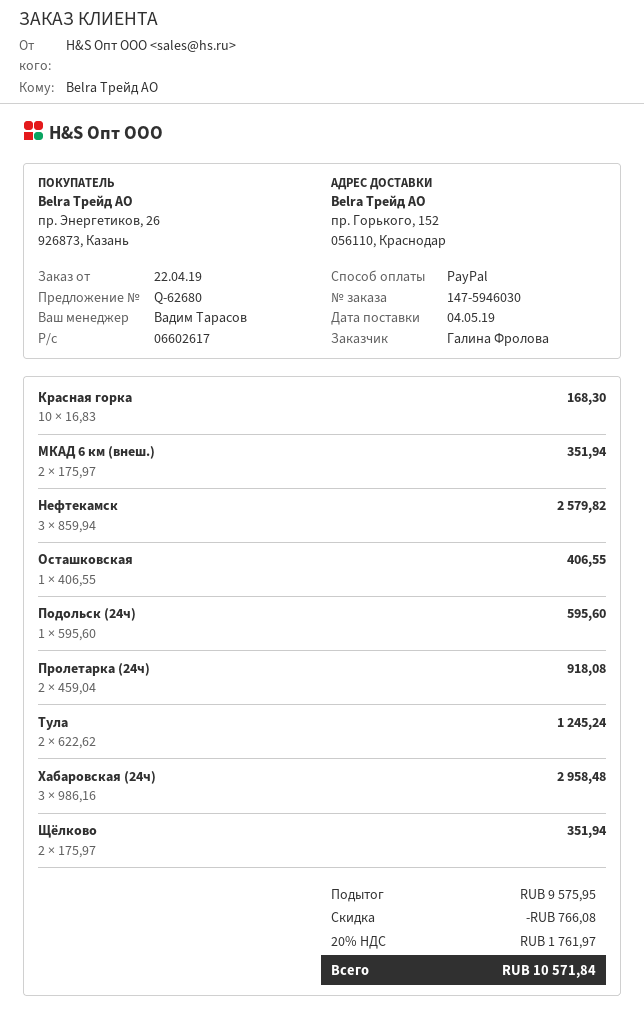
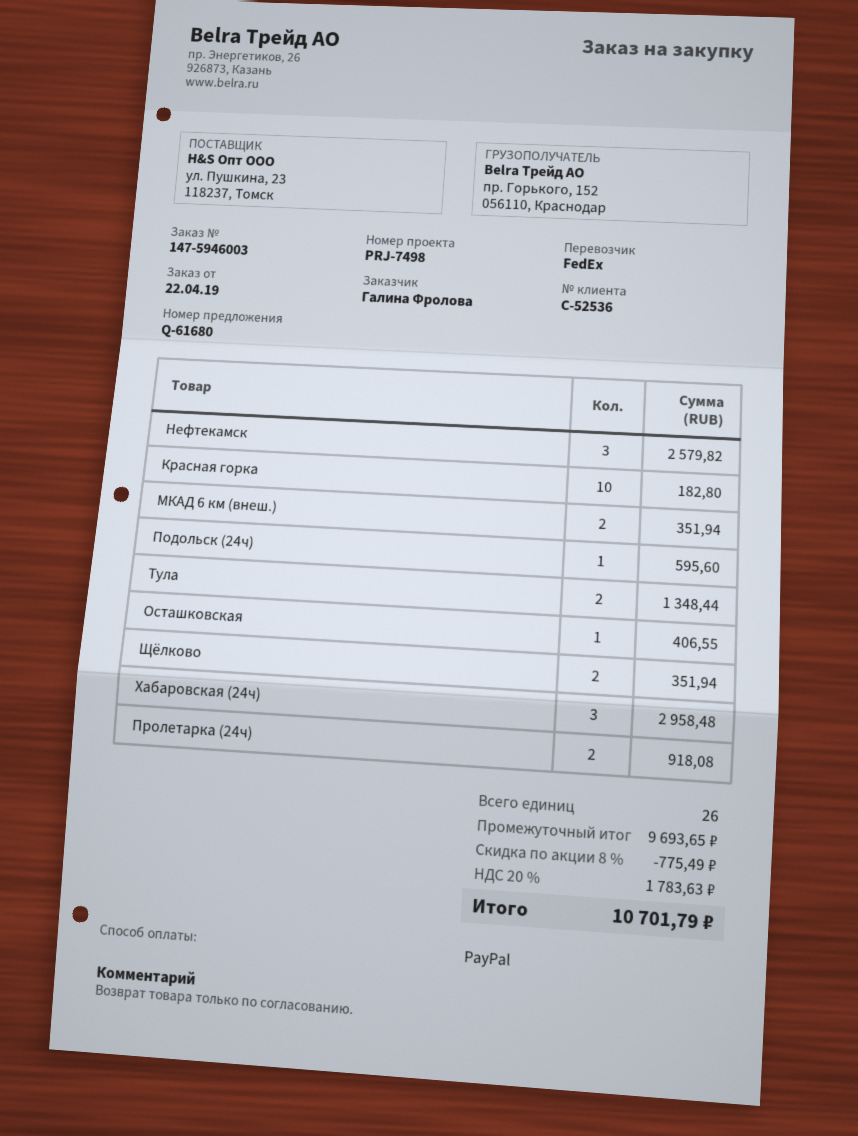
quote number: Q-62680 -> Q-61680
order number: 147-5946030 -> 147-5946003
Красная горка: 10 for 168.30 -> 10 for 182.80
Тула: 2 for 1245.24 -> 2 for 1348.44
subtotal: 9575.95 -> 9693.65
discount: 766.08 -> 775.49
tax: 20% = 1761.97 -> 20% = 1783.63
total: 10571.84 -> 10701.79

